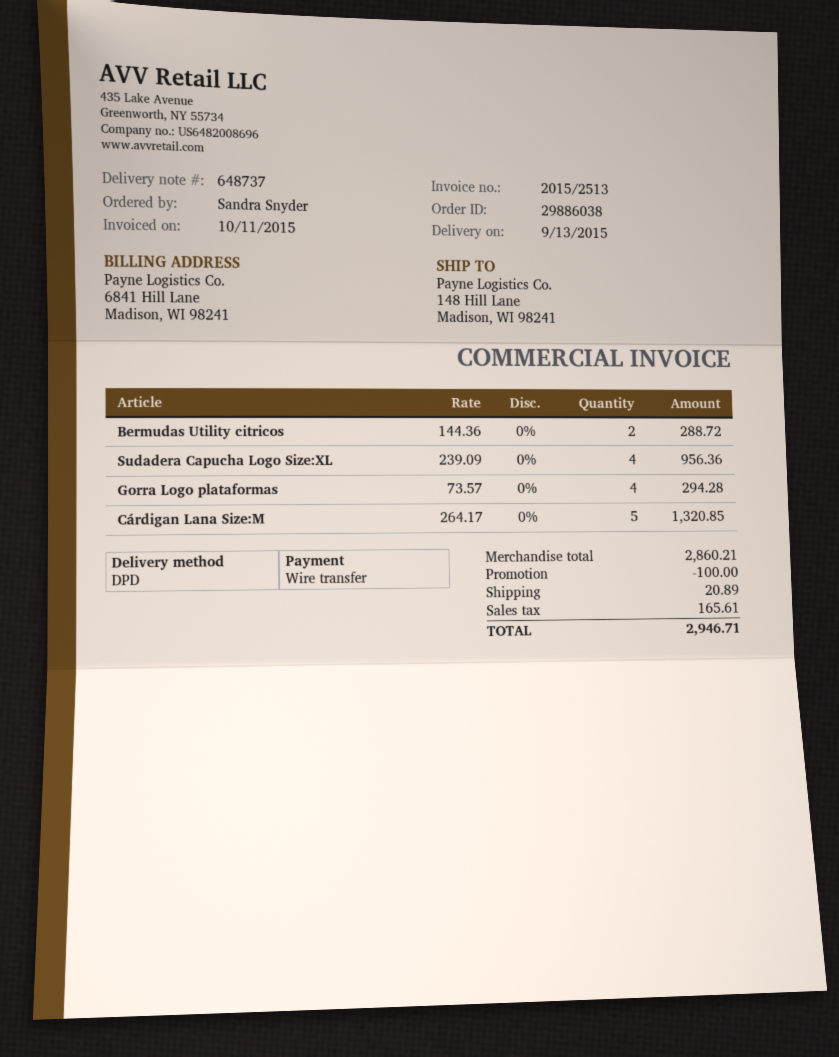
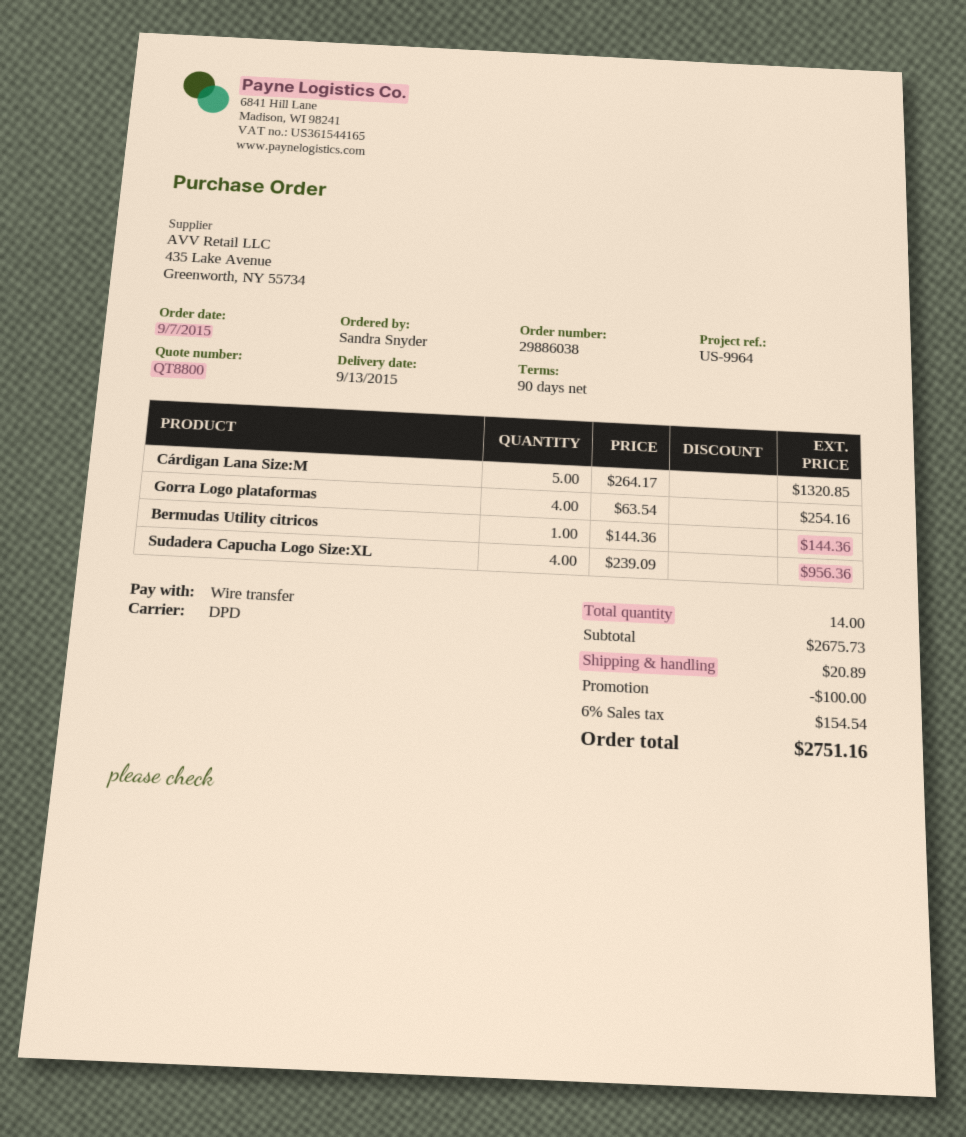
Bermudas Utility citricos: 2 x 144.36 = 288.72 -> 1 x 144.36 = 144.36
Gorra Logo plataformas: 4 x 73.57 = 294.28 -> 4 x 63.54 = 254.16
subtotal: 2860.21 -> 2675.73
tax: 165.61 -> 154.54
total: 2946.71 -> 2751.16

